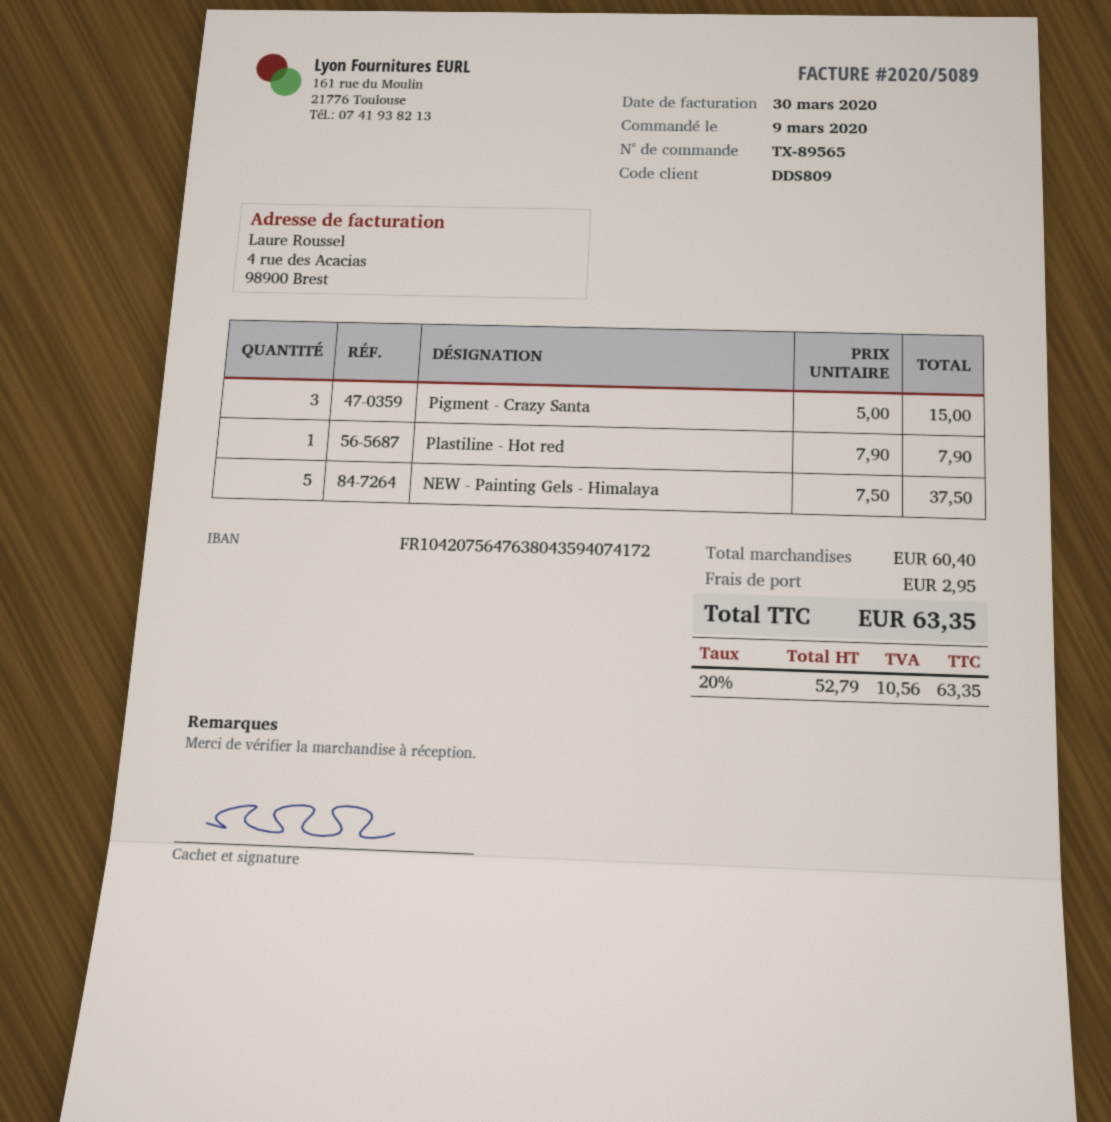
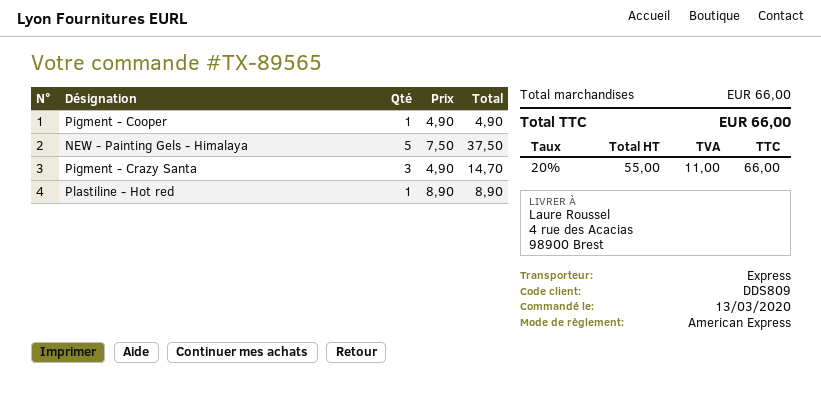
order date: 2020-03-09 -> 2020-03-13
Pigment - Crazy Santa: 3 x 5.00 = 15.00 -> 3 x 4.90 = 14.70
Plastiline - Hot red: 1 x 7.90 = 7.90 -> 1 x 8.90 = 8.90
Pigment - Cooper: none -> 1 x 4.90 = 4.90
subtotal: 60.40 -> 66.00
shipping: 2.95 -> none
net: 52.79 -> 55.00
tax: 20% = 10.56 -> 20% = 11.00
total: 63.35 -> 66.00

